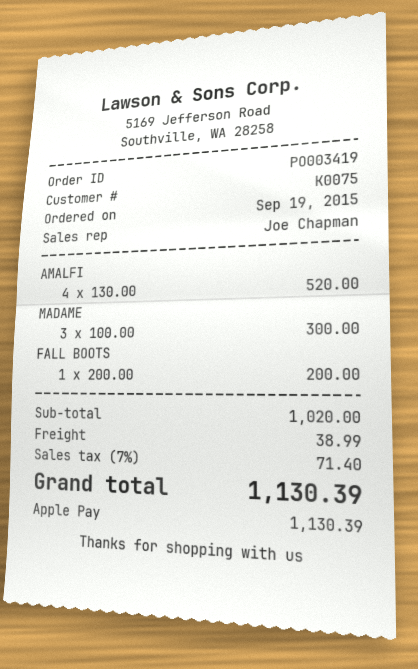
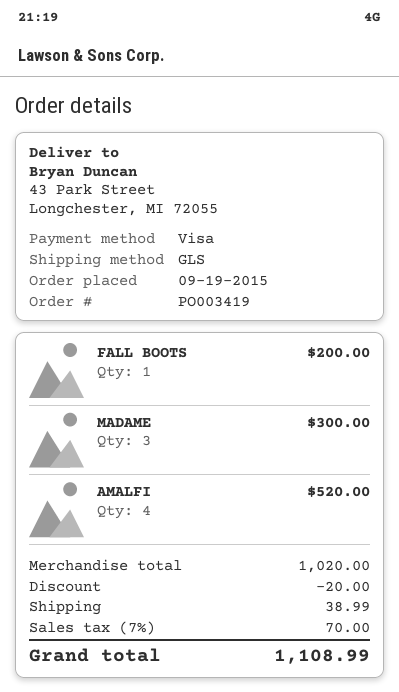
payment method: Apple Pay -> Visa
discount: none -> 20.00
tax: 7% = 71.40 -> 7% = 70.00
total: 1130.39 -> 1108.99

